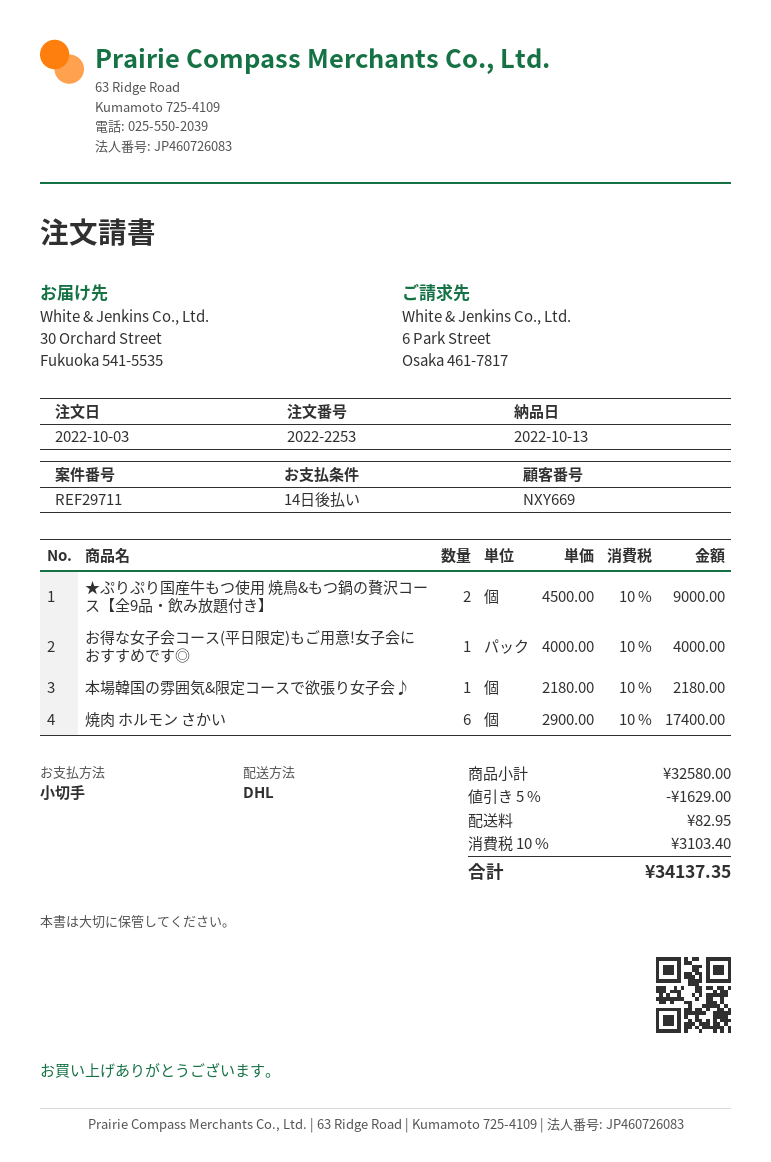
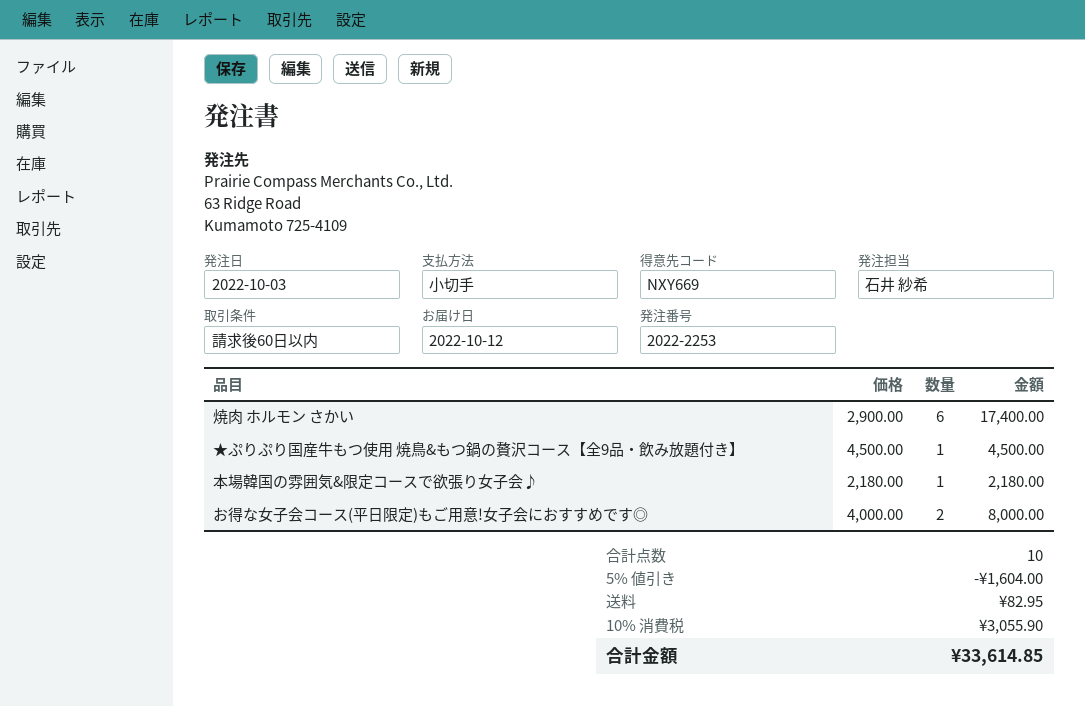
delivery date: 2022-10-13 -> 2022-10-12
payment terms: 14 days -> 60 days
★ぷりぷり国産牛もつ使用 焼鳥&もつ鍋の贅沢コース【全9品・飲み放題付き】: 2 x 4500.00 = 9000.00 -> 1 x 4500.00 = 4500.00
お得な女子会コース(平日限定)もご用意!女子会におすすめです◎: 1 x 4000.00 = 4000.00 -> 2 x 4000.00 = 8000.00
discount: 5% = 1629.00 -> 5% = 1604.00
tax: 10% = 3103.40 -> 10% = 3055.90
total: 34137.35 -> 33614.85

